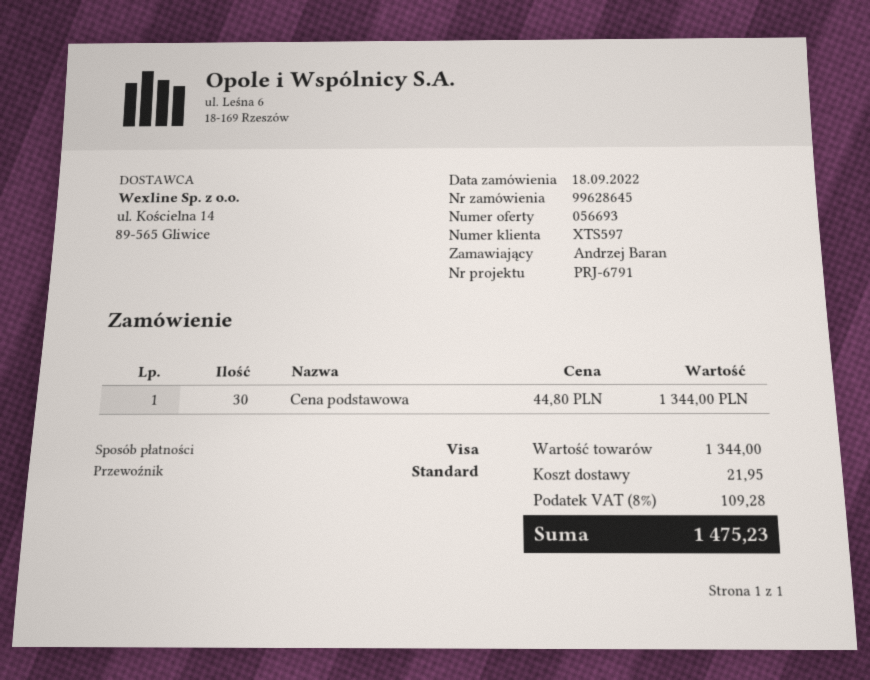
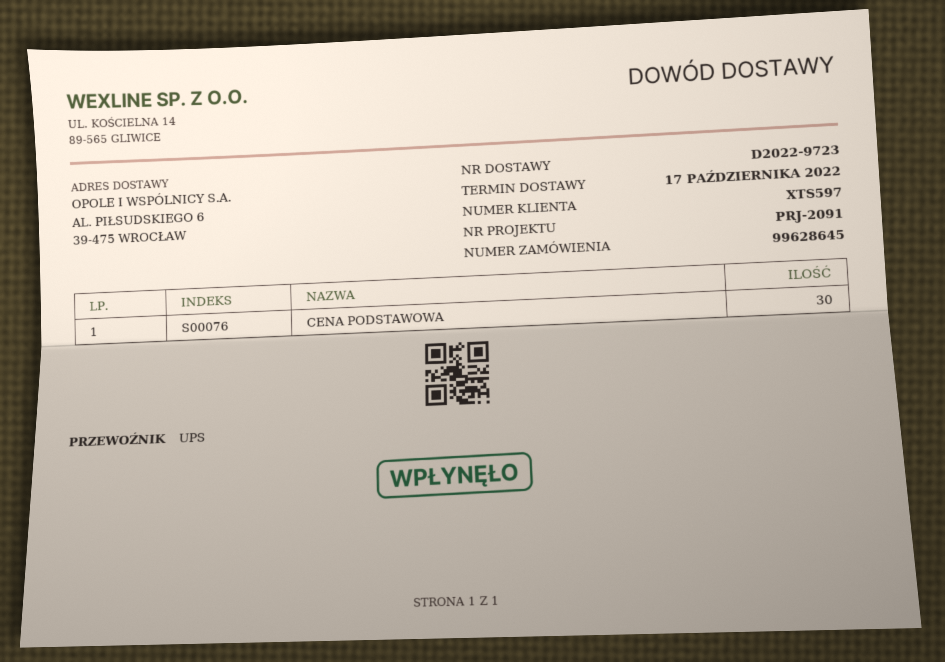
reference: PRJ-6791 -> PRJ-2091
shipping method: standard -> UPS

